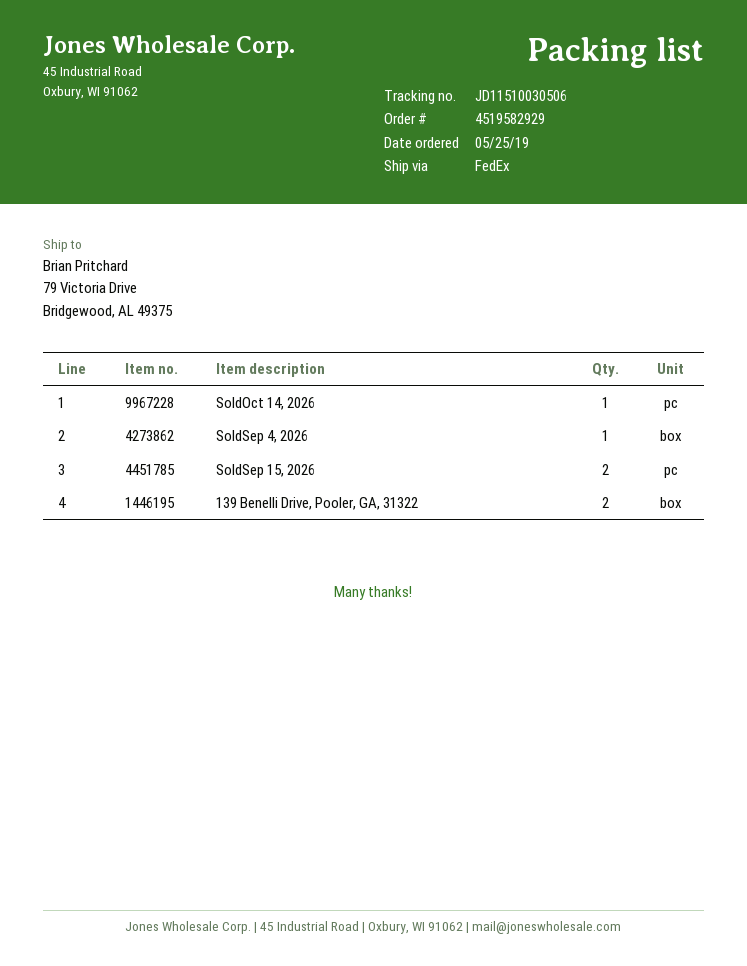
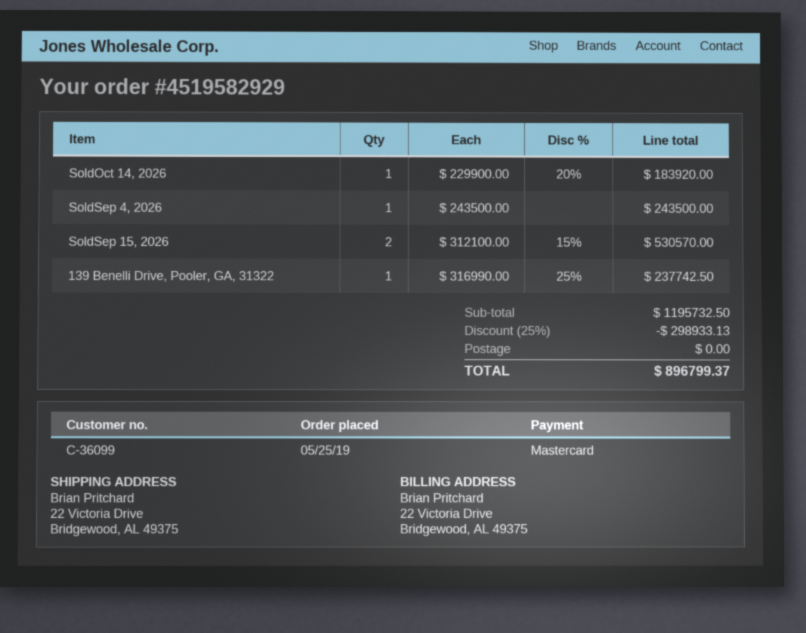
ship to: 79 Victoria Drive, Bridgewood, AL 49375 -> 22 Victoria Drive, Bridgewood, AL 49375
139 Benelli Drive, Pooler, GA, 31322: 2 -> 1

